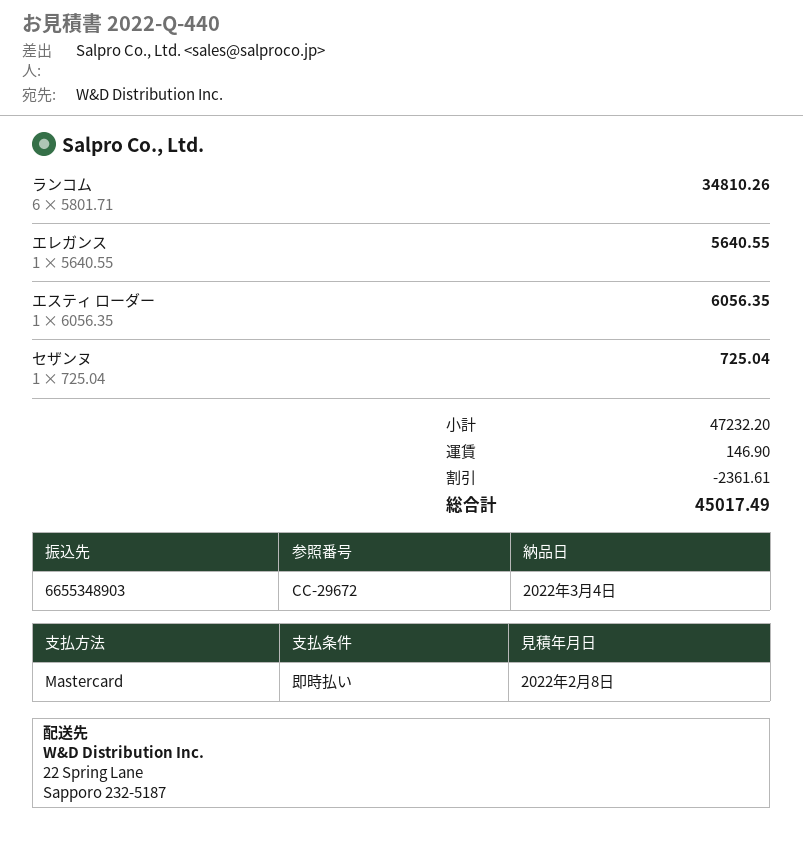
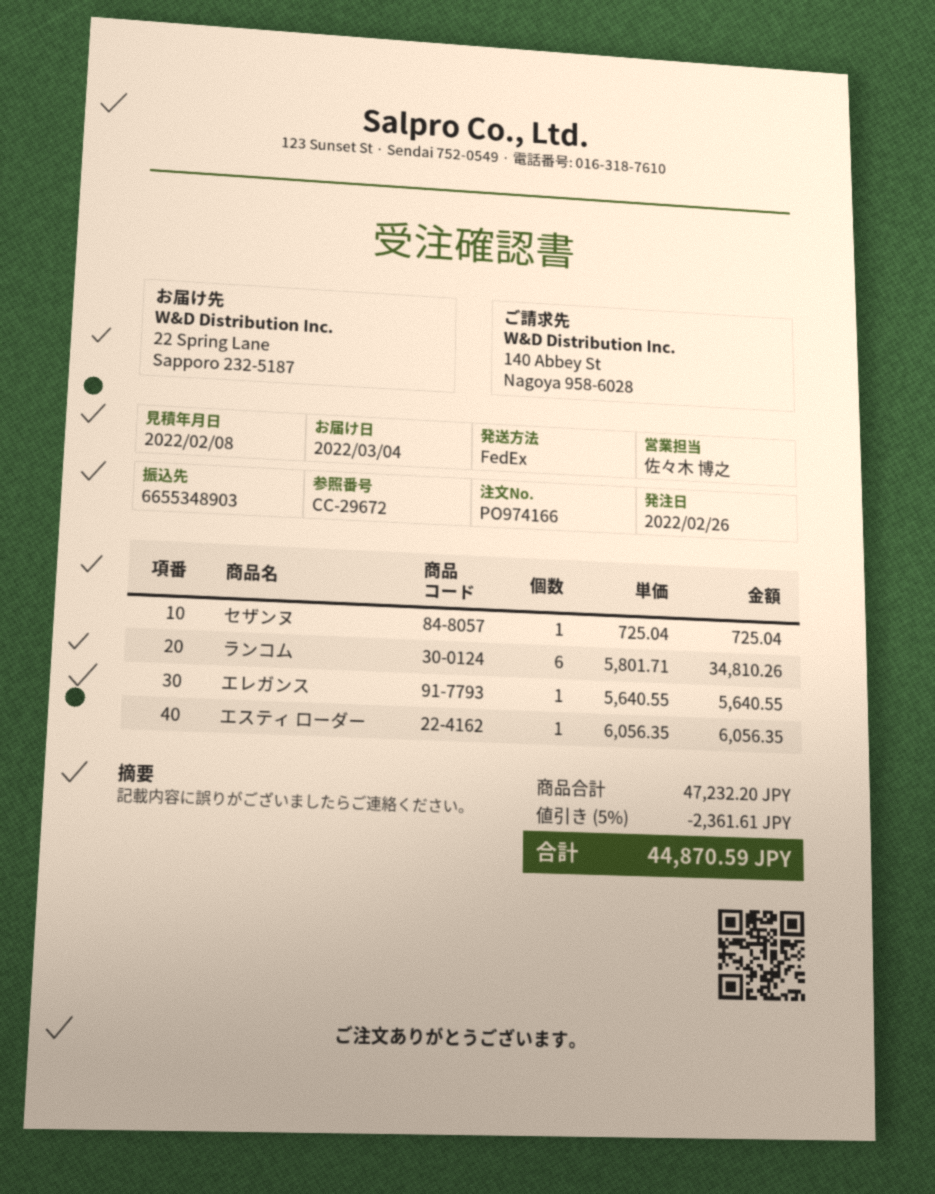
shipping: 146.90 -> none
total: 45017.49 -> 44870.59

